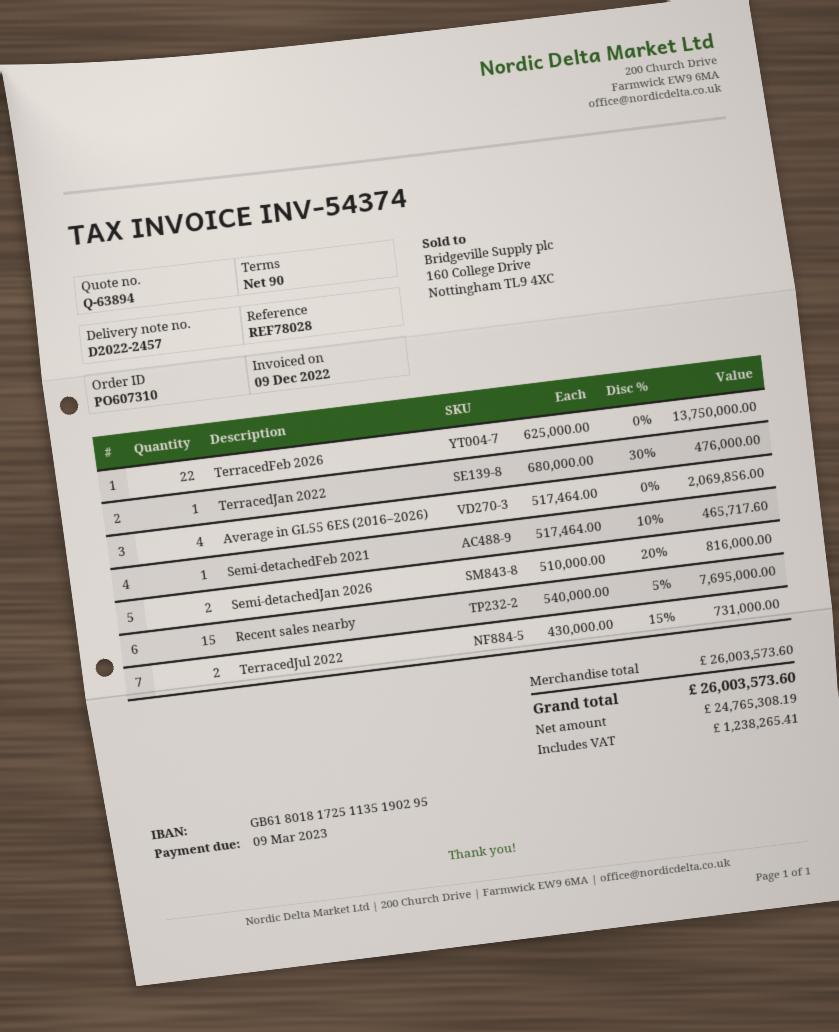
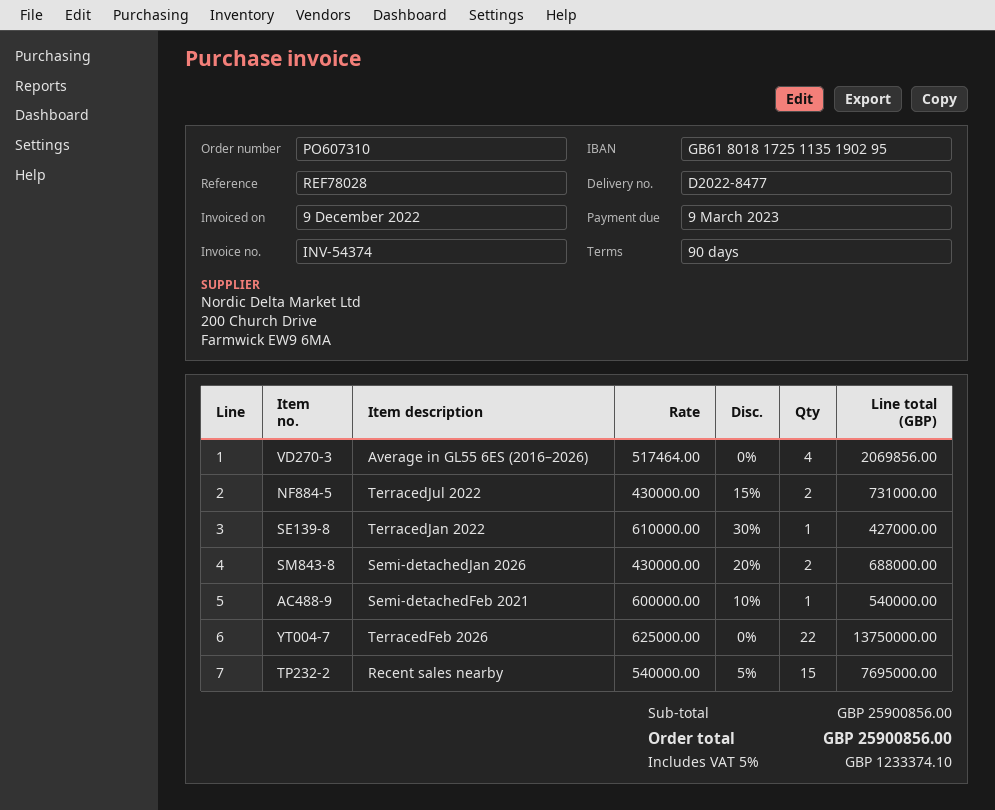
delivery note number: D2022-2457 -> D2022-8477
TerracedJan 2022: 1 x 680000.00 - 30% = 476000.00 -> 1 x 610000.00 - 30% = 427000.00
Semi-detachedFeb 2021: 1 x 517464.00 - 10% = 465717.60 -> 1 x 600000.00 - 10% = 540000.00
Semi-detachedJan 2026: 2 x 510000.00 - 20% = 816000.00 -> 2 x 430000.00 - 20% = 688000.00
subtotal: 26003573.60 -> 25900856.00
tax: 1238265.41 -> 1233374.10
total: 26003573.60 -> 25900856.00

